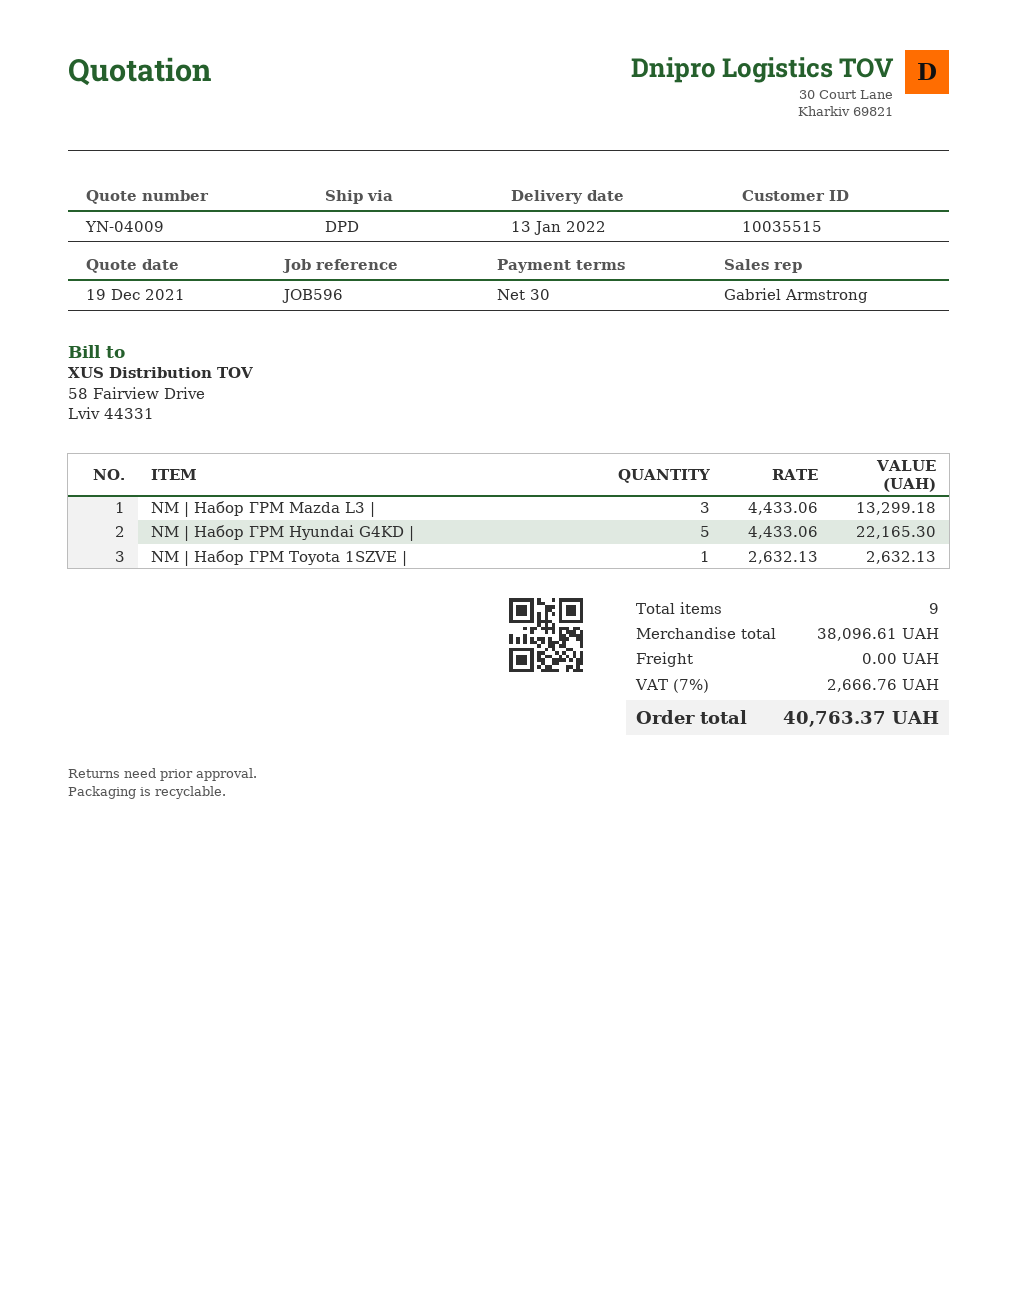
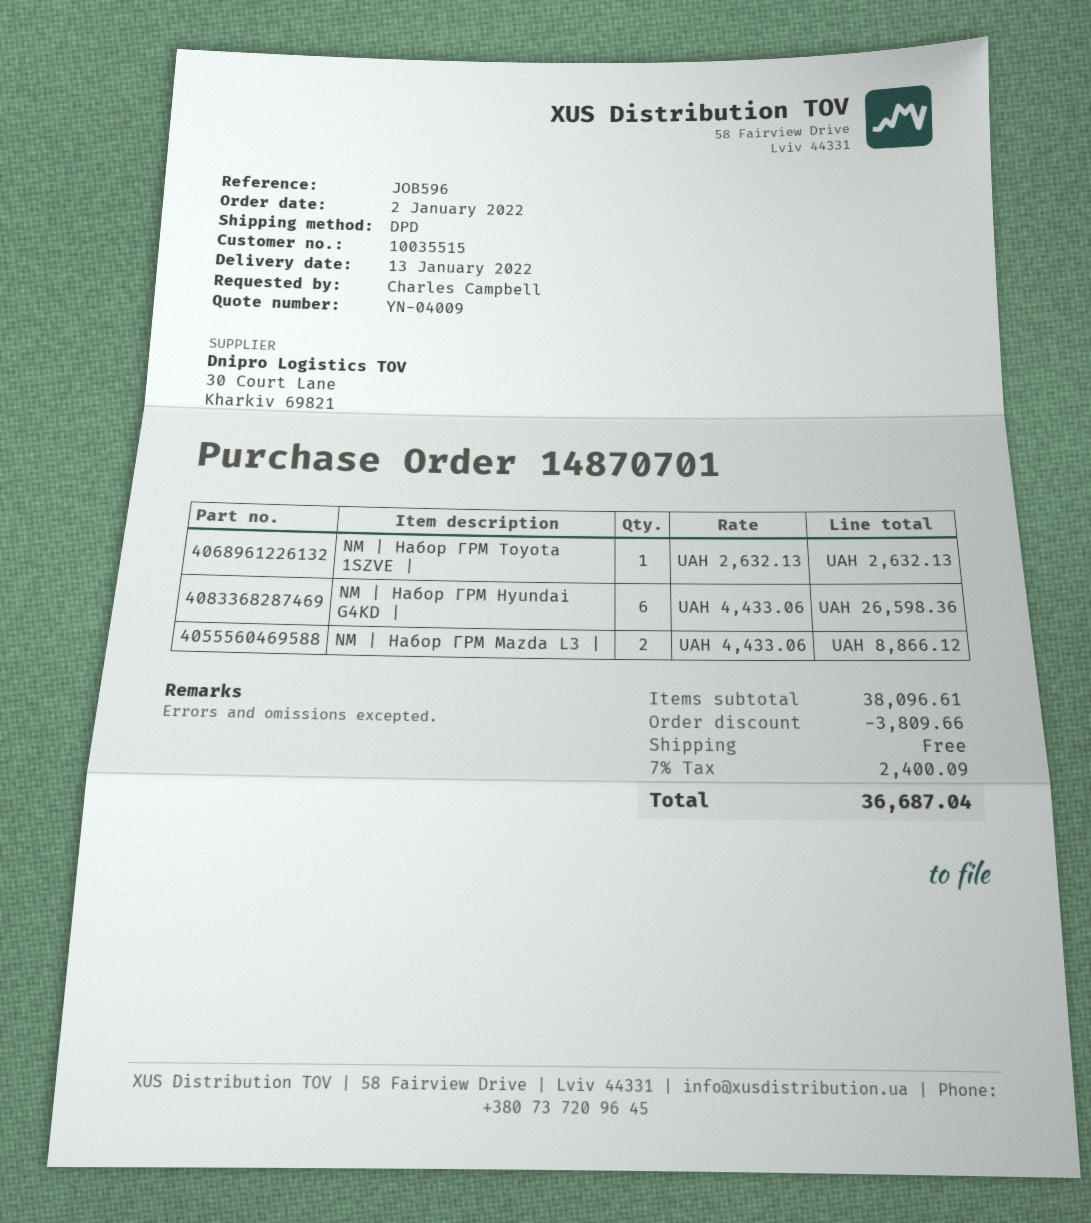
NM | Набор ГРМ Mazda L3 |: 3 x 4433.06 = 13299.18 -> 2 x 4433.06 = 8866.12
NM | Набор ГРМ Hyundai G4KD |: 5 x 4433.06 = 22165.30 -> 6 x 4433.06 = 26598.36
discount: none -> 3809.66
tax: 7% = 2666.76 -> 7% = 2400.09
total: 40763.37 -> 36687.04

